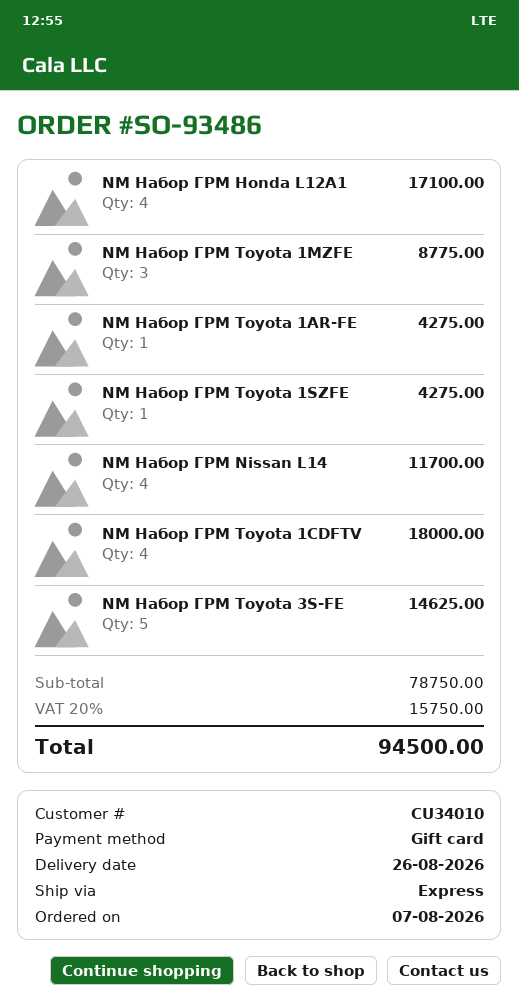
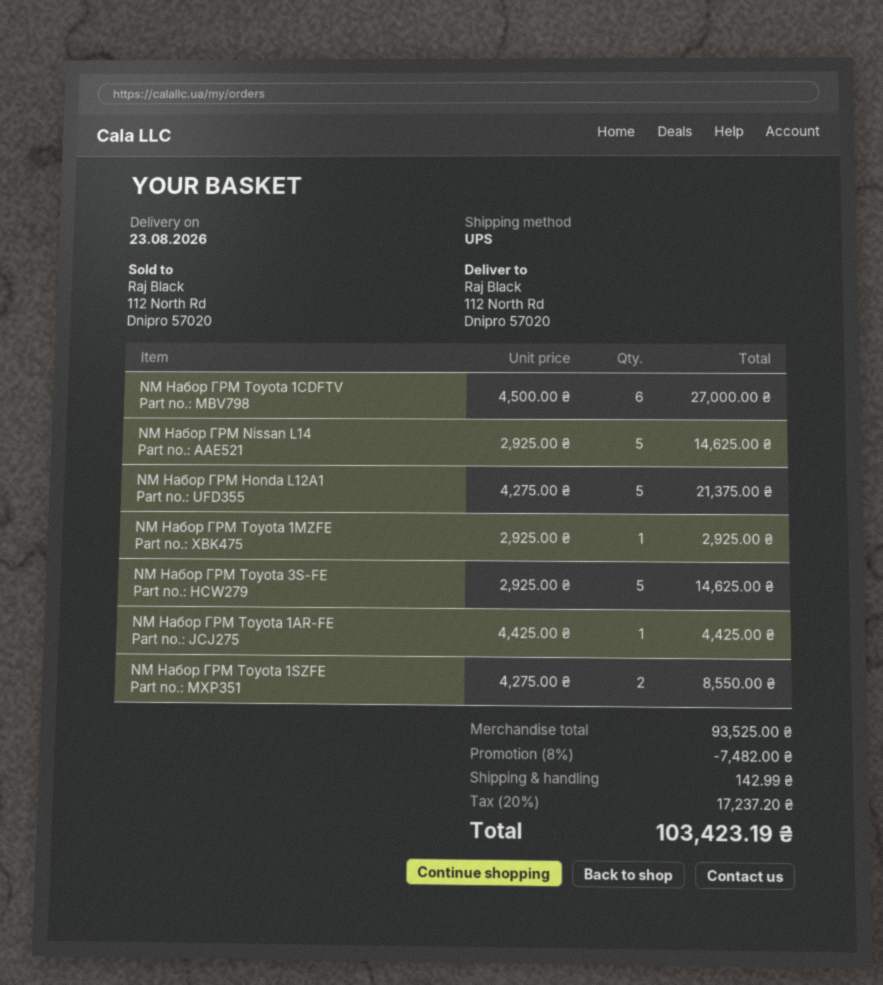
delivery date: 2026-08-26 -> 2026-08-23
shipping method: express -> UPS
NM Набор ГРМ Honda L12A1: 4 for 17100.00 -> 5 for 21375.00
NM Набор ГРМ Toyota 1MZFE: 3 for 8775.00 -> 1 for 2925.00
NM Набор ГРМ Toyota 1AR-FE: 1 for 4275.00 -> 1 for 4425.00
NM Набор ГРМ Toyota 1SZFE: 1 for 4275.00 -> 2 for 8550.00
NM Набор ГРМ Nissan L14: 4 for 11700.00 -> 5 for 14625.00
NM Набор ГРМ Toyota 1CDFTV: 4 for 18000.00 -> 6 for 27000.00
subtotal: 78750.00 -> 93525.00
discount: none -> 8% = 7482.00
shipping: none -> 142.99
tax: 20% = 15750.00 -> 20% = 17237.20
total: 94500.00 -> 103423.19

